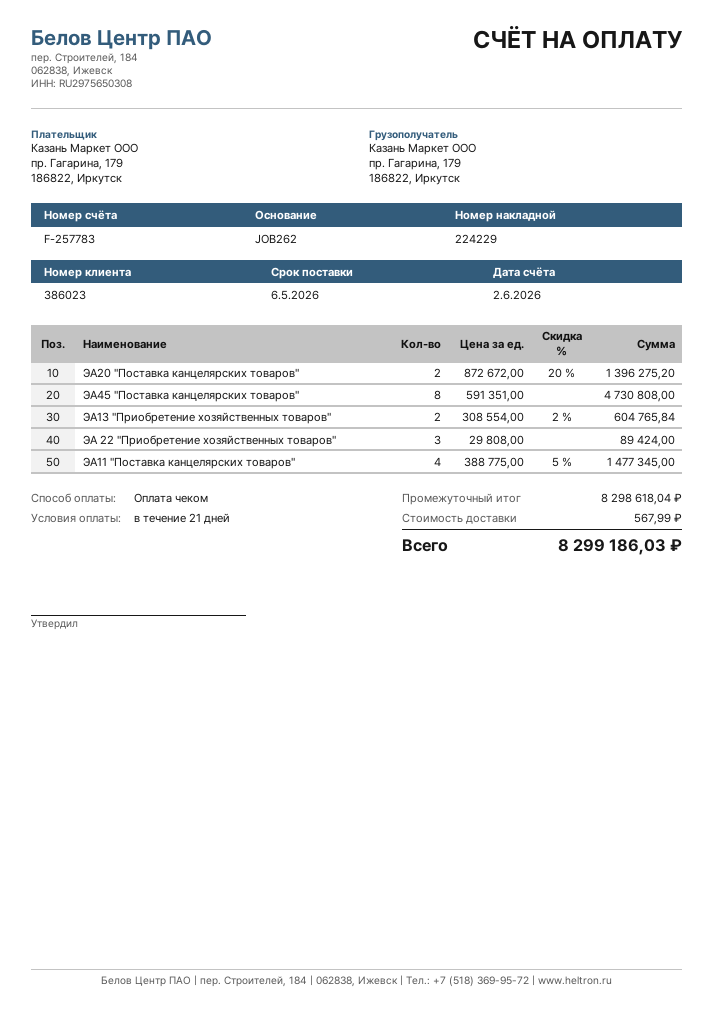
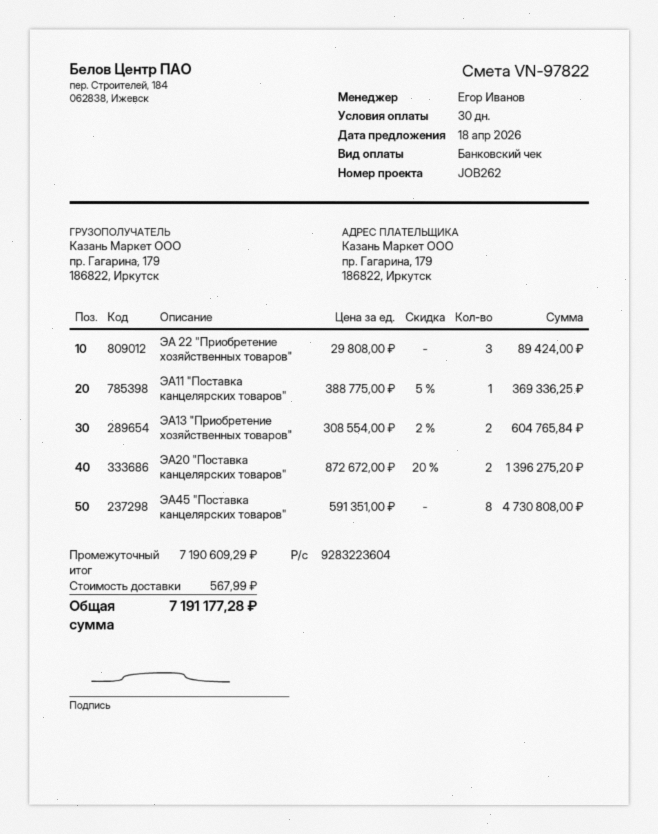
payment terms: 21 days -> 30 days
ЭА11 "Поставка канцелярских товаров": 4 x 388775.00 - 5% = 1477345.00 -> 1 x 388775.00 - 5% = 369336.25
subtotal: 8298618.04 -> 7190609.29
total: 8299186.03 -> 7191177.28

